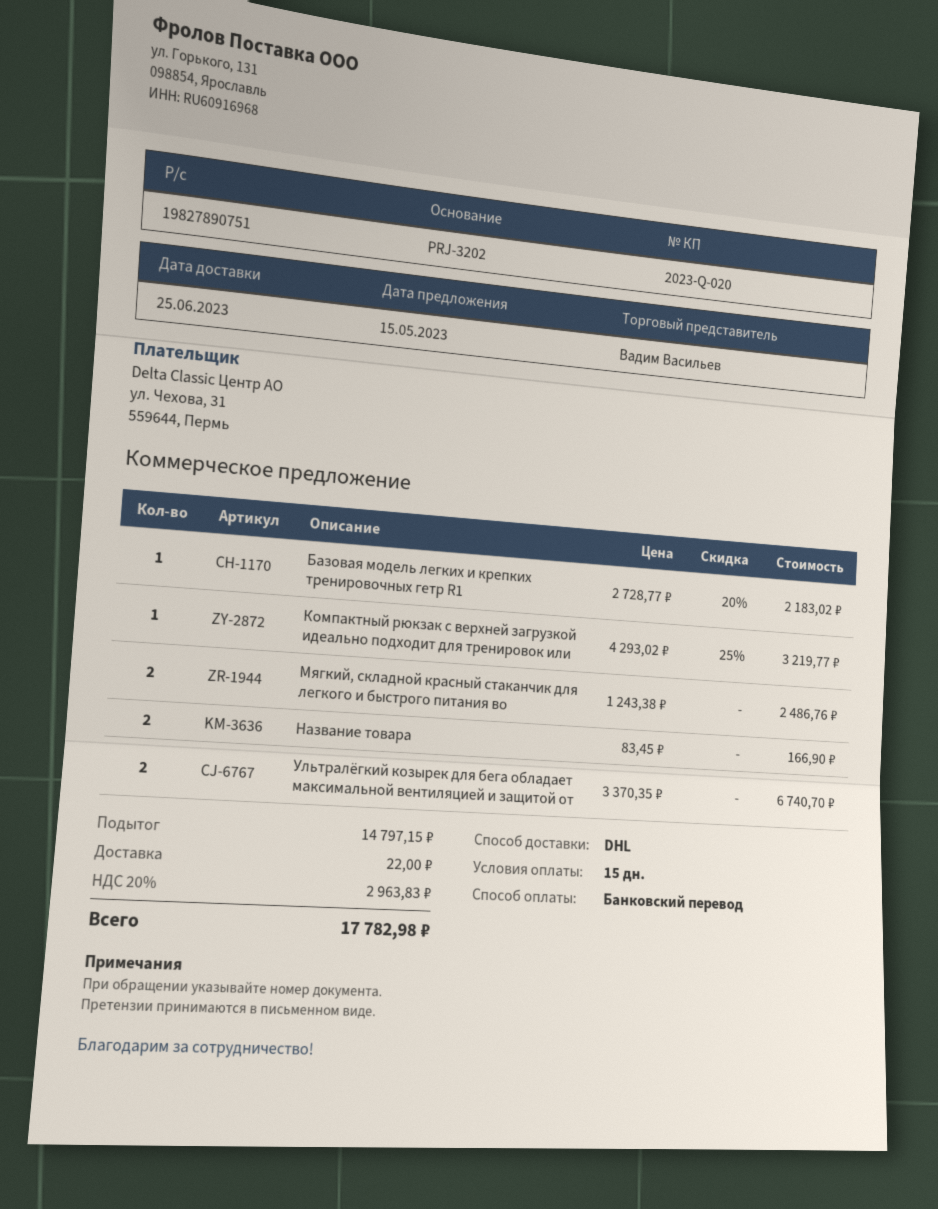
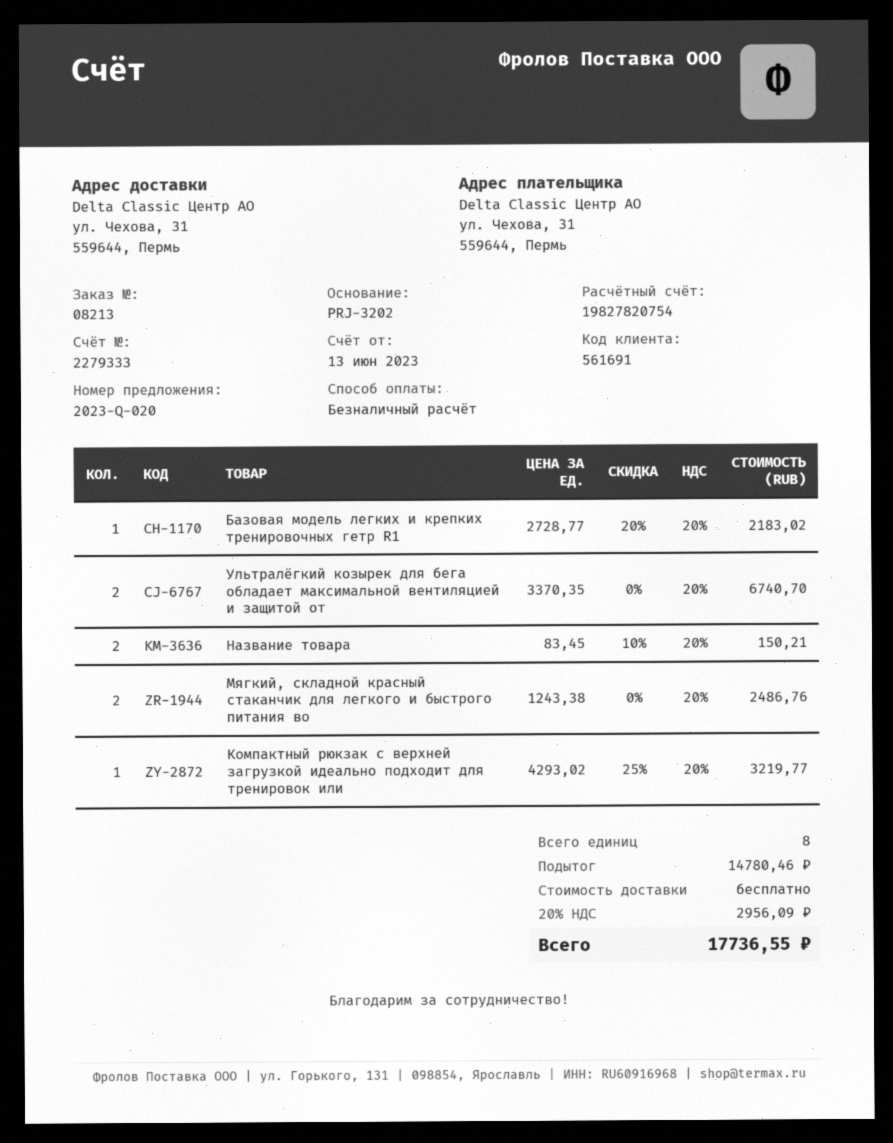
bank account: 19827890751 -> 19827820754
Название товара: 2 x 83.45 = 166.90 -> 2 x 83.45 - 10% = 150.21
subtotal: 14797.15 -> 14780.46
shipping: 22.00 -> 0.00
tax: 20% = 2963.83 -> 20% = 2956.09
total: 17782.98 -> 17736.55

